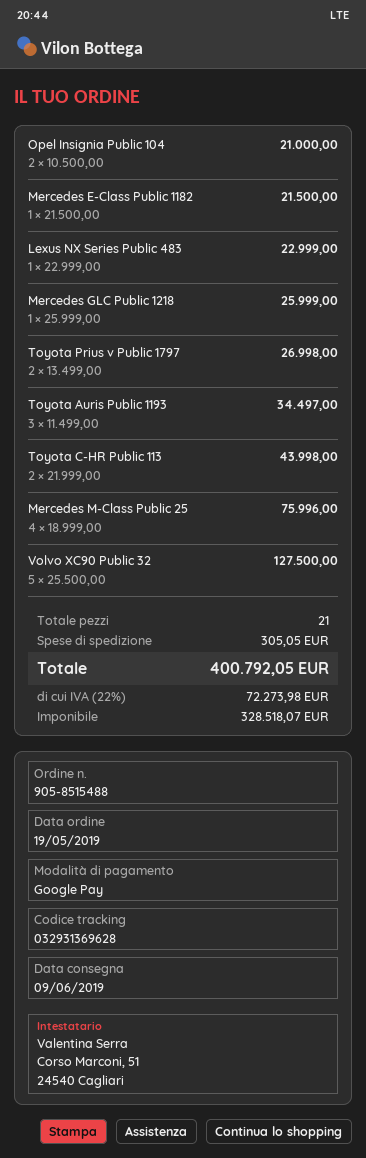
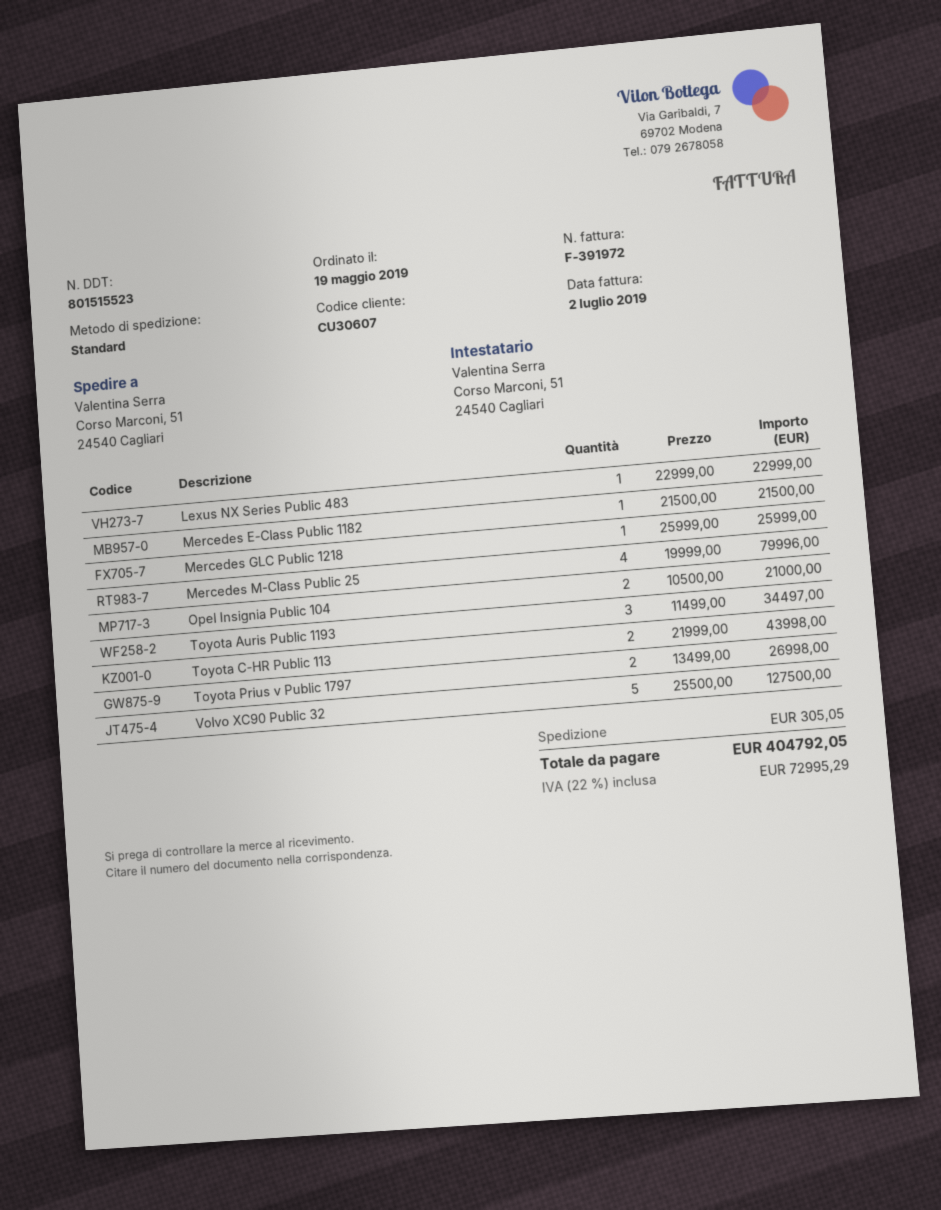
Mercedes M-Class Public 25: 4 x 18999.00 = 75996.00 -> 4 x 19999.00 = 79996.00
tax: 22% = 72273.98 -> 22% = 72995.29
total: 400792.05 -> 404792.05

